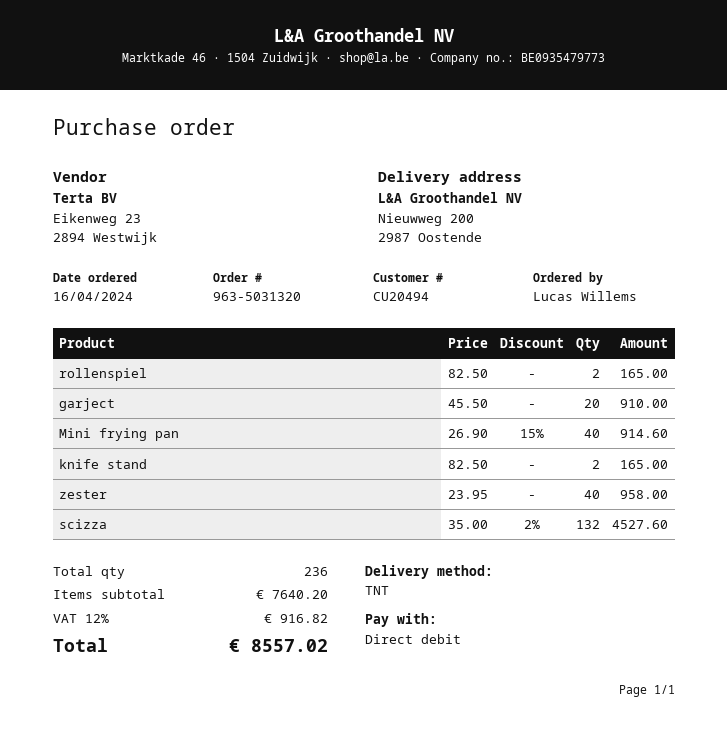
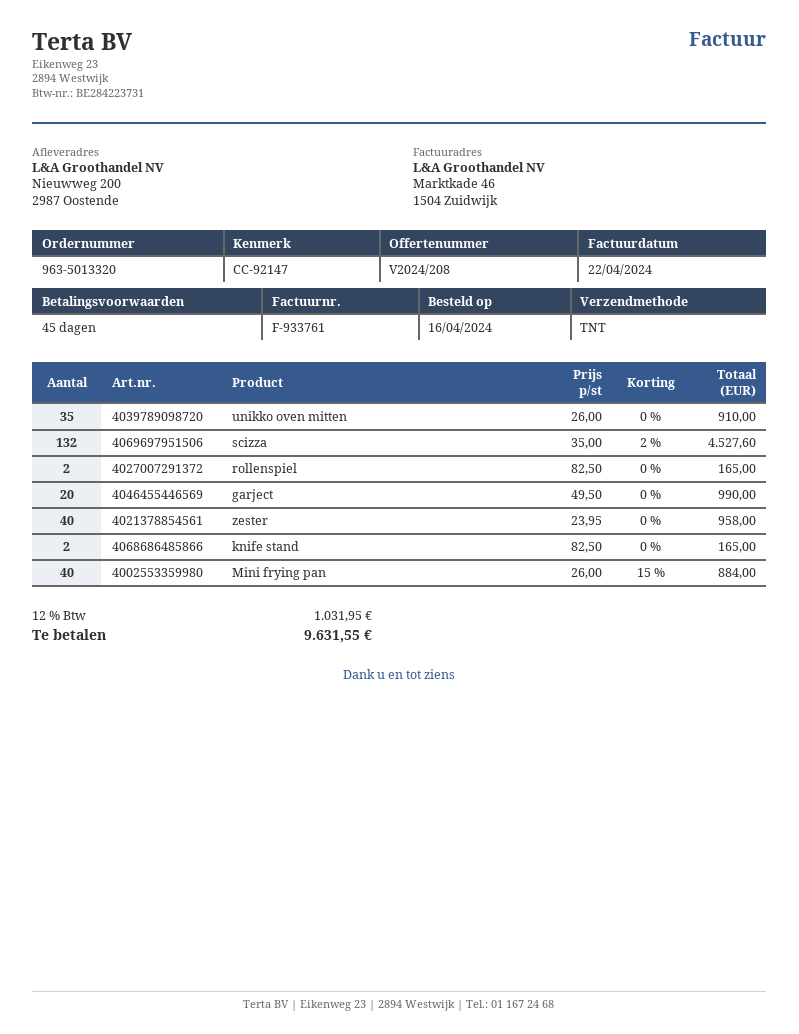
order number: 963-5031320 -> 963-5013320
garject: 20 x 45.50 = 910.00 -> 20 x 49.50 = 990.00
Mini frying pan: 40 x 26.90 - 15% = 914.60 -> 40 x 26.00 - 15% = 884.00
unikko oven mitten: none -> 35 x 26.00 = 910.00
tax: 12% = 916.82 -> 12% = 1031.95
total: 8557.02 -> 9631.55

